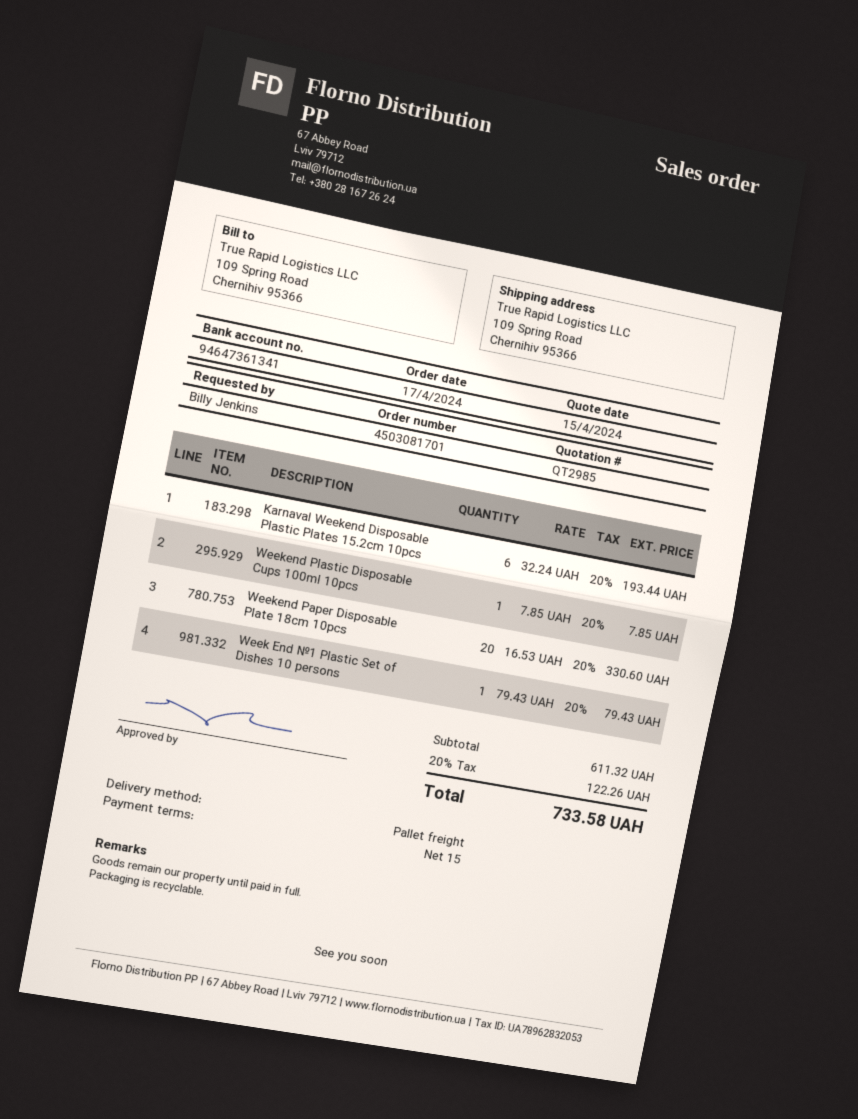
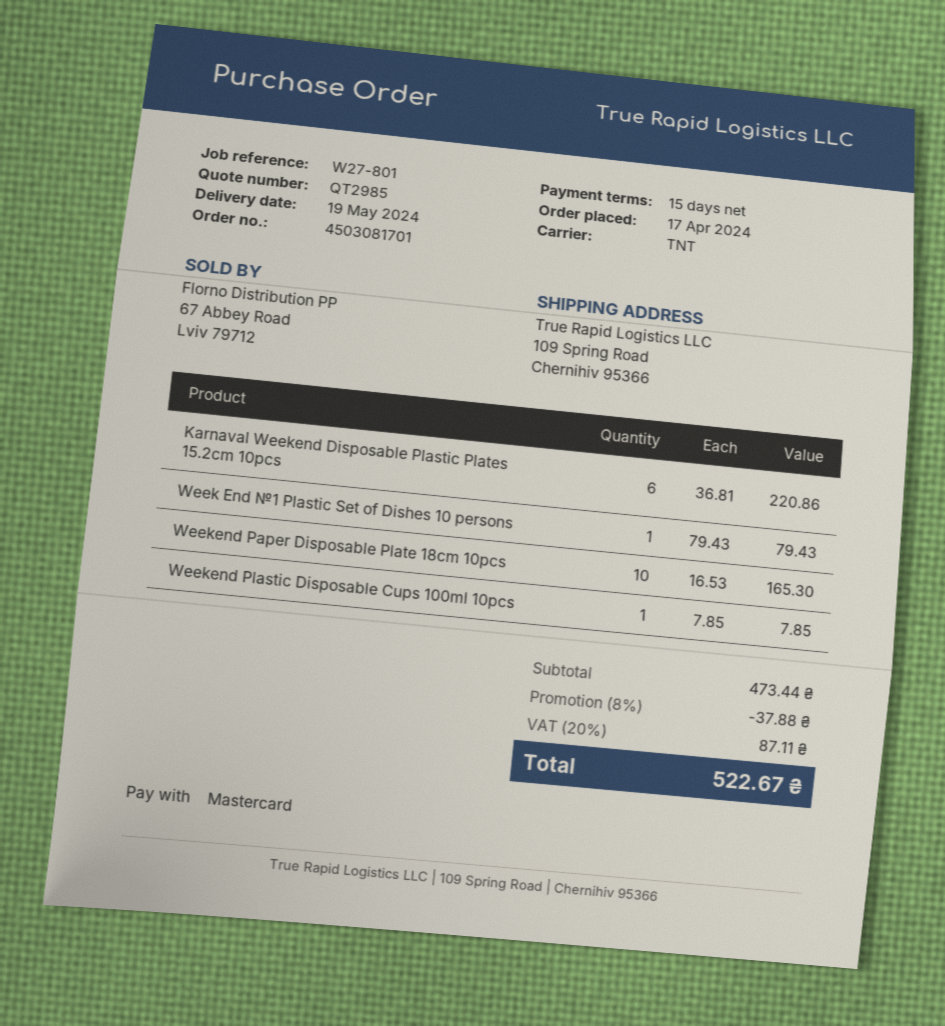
shipping method: pallet freight -> TNT
Karnaval Weekend Disposable Plastic Plates 15.2cm 10pcs: 6 x 32.24 = 193.44 -> 6 x 36.81 = 220.86
Weekend Paper Disposable Plate 18cm 10pcs: 20 x 16.53 = 330.60 -> 10 x 16.53 = 165.30
subtotal: 611.32 -> 473.44
discount: none -> 8% = 37.88
tax: 20% = 122.26 -> 20% = 87.11
total: 733.58 -> 522.67

